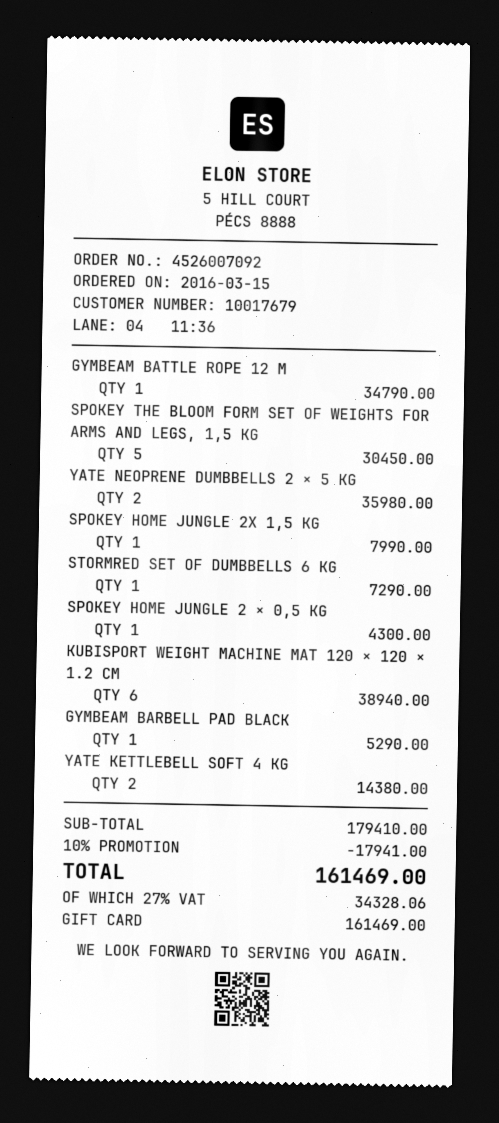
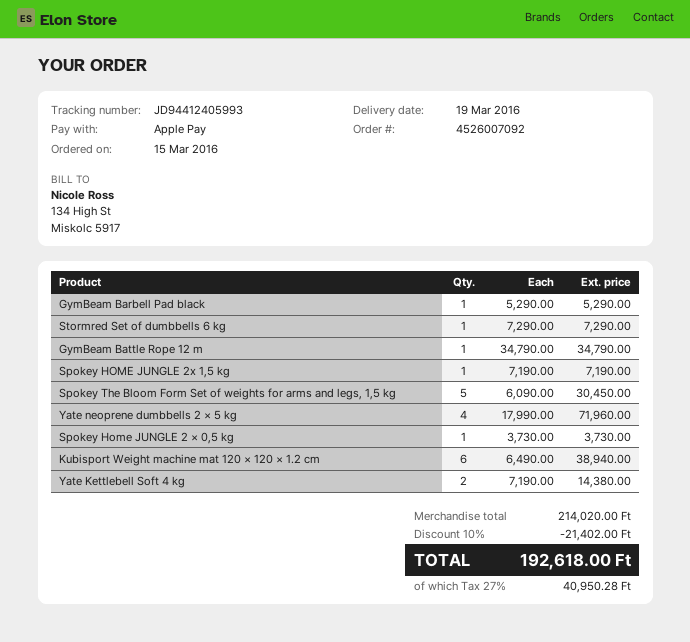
payment method: gift card -> Apple Pay
YATE NEOPRENE DUMBBELLS 2 × 5 KG: 2 for 35980.00 -> 4 for 71960.00
SPOKEY HOME JUNGLE 2X 1,5 KG: 1 for 7990.00 -> 1 for 7190.00
SPOKEY HOME JUNGLE 2 × 0,5 KG: 1 for 4300.00 -> 1 for 3730.00
subtotal: 179410.00 -> 214020.00
discount: 10% = 17941.00 -> 10% = 21402.00
tax: 27% = 34328.06 -> 27% = 40950.28
total: 161469.00 -> 192618.00

